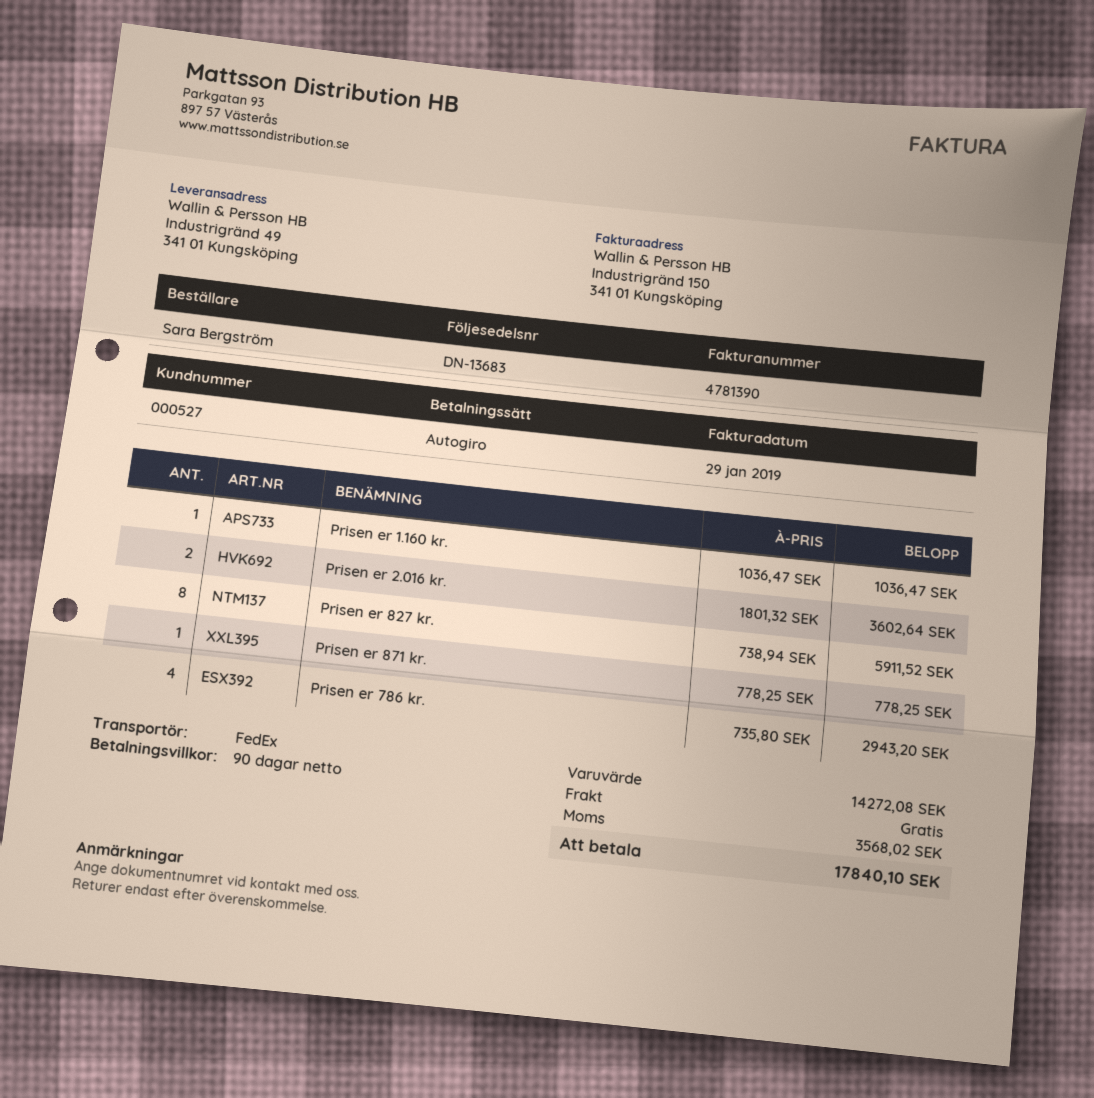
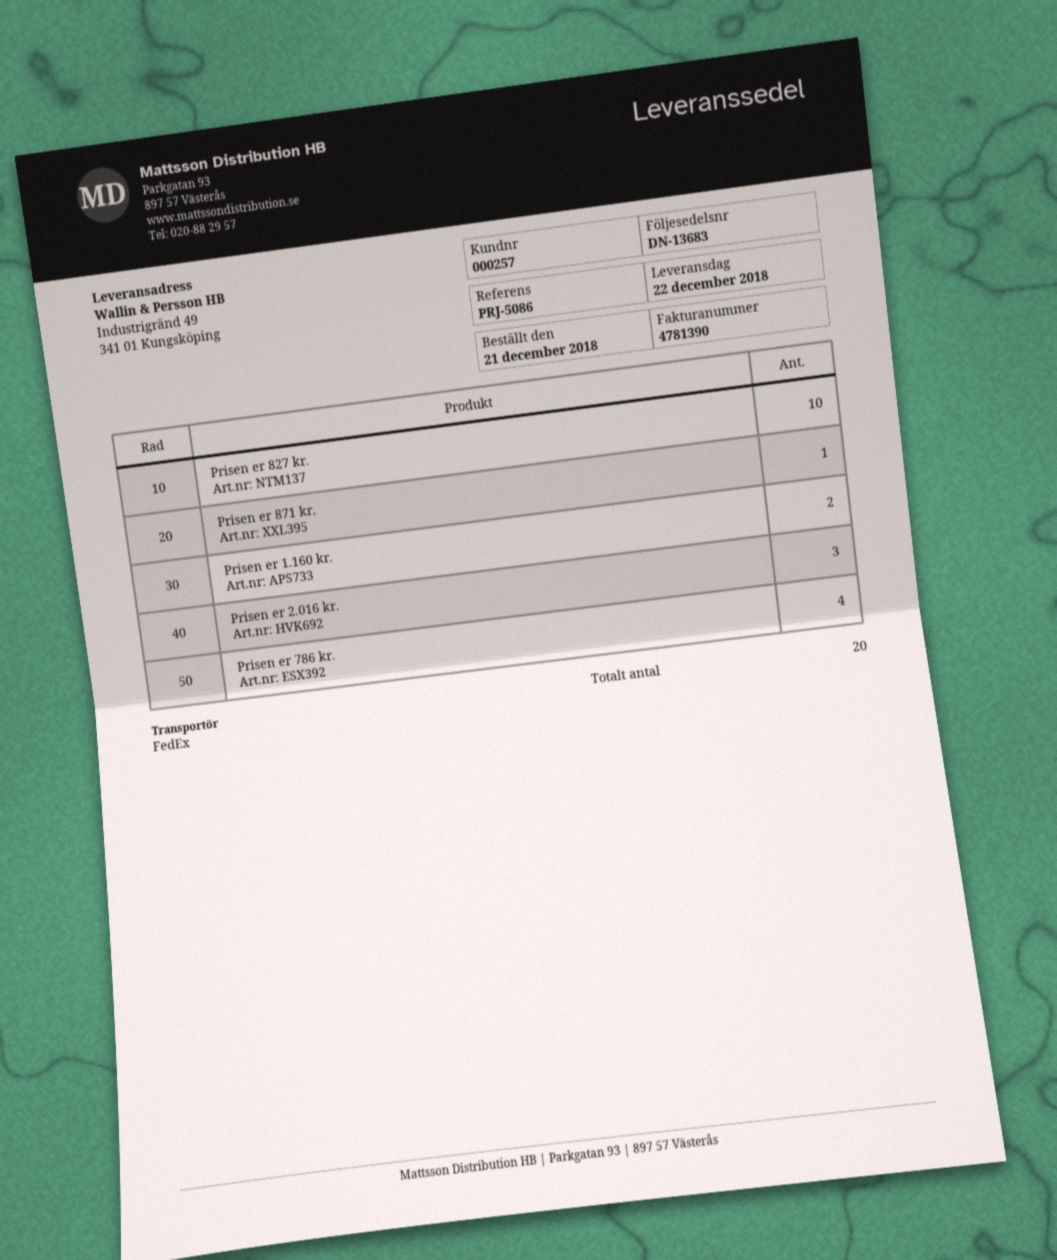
customer number: 000527 -> 000257
Prisen er 1.160 kr.: 1 -> 2
Prisen er 2.016 kr.: 2 -> 3
Prisen er 827 kr.: 8 -> 10

